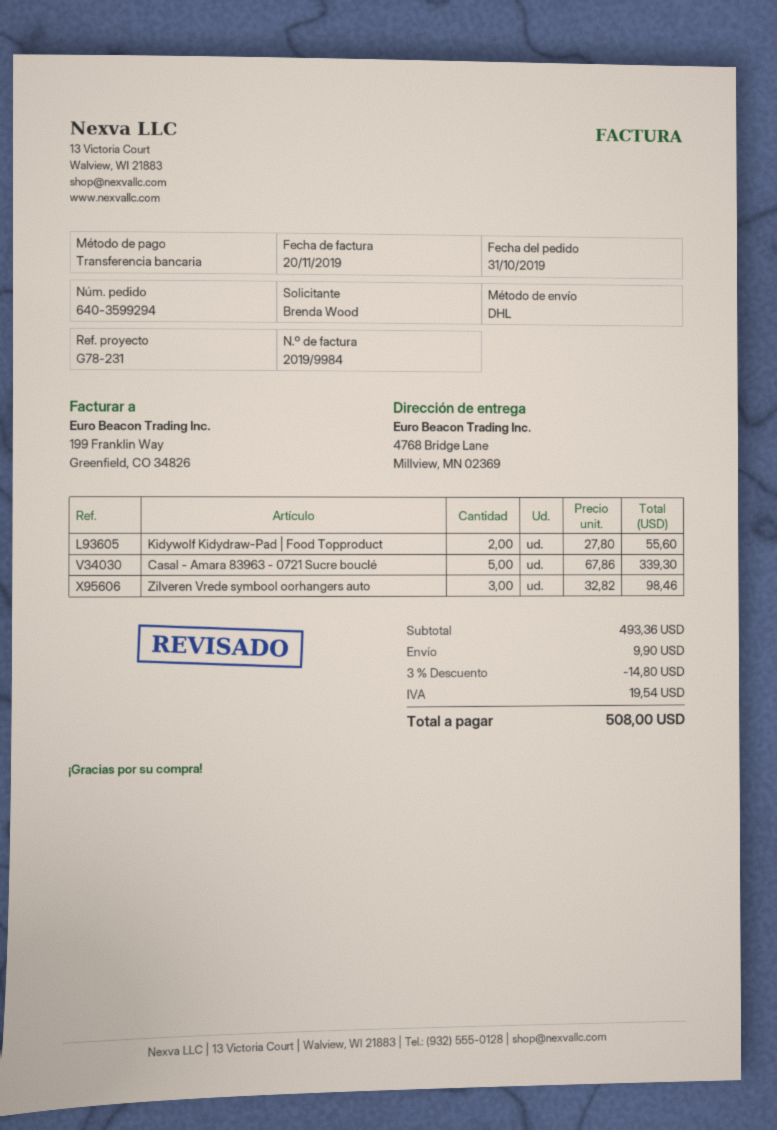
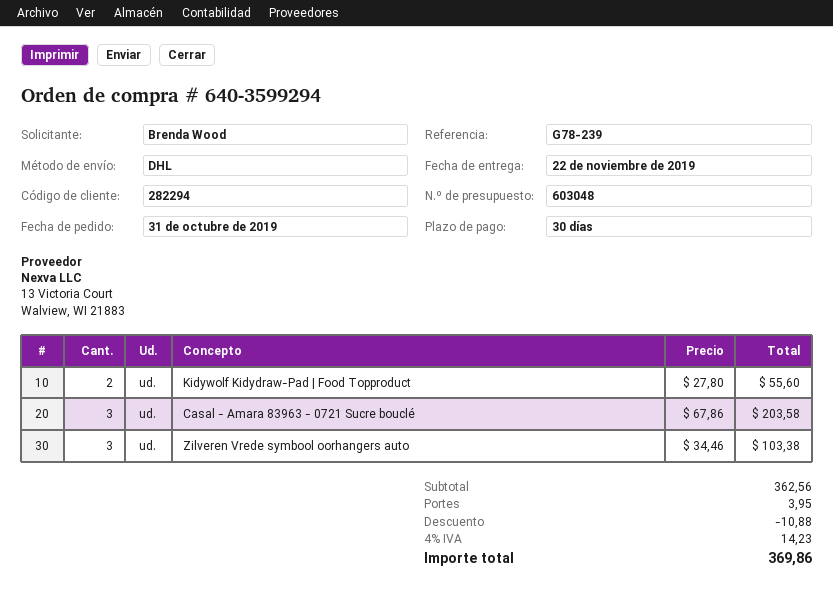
reference: G78-231 -> G78-239
Casal - Amara 83963 - 0721 Sucre bouclé: 5 x 67.86 = 339.30 -> 3 x 67.86 = 203.58
Zilveren Vrede symbool oorhangers auto: 3 x 32.82 = 98.46 -> 3 x 34.46 = 103.38
subtotal: 493.36 -> 362.56
discount: 14.80 -> 10.88
shipping: 9.90 -> 3.95
tax: 19.54 -> 14.23
total: 508.00 -> 369.86

